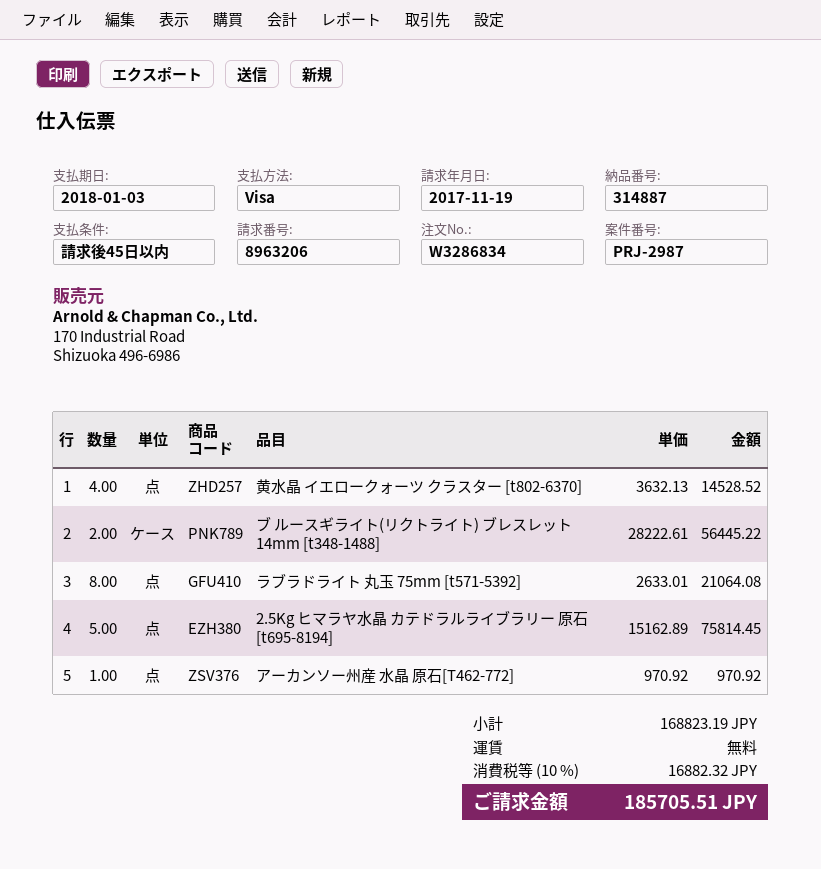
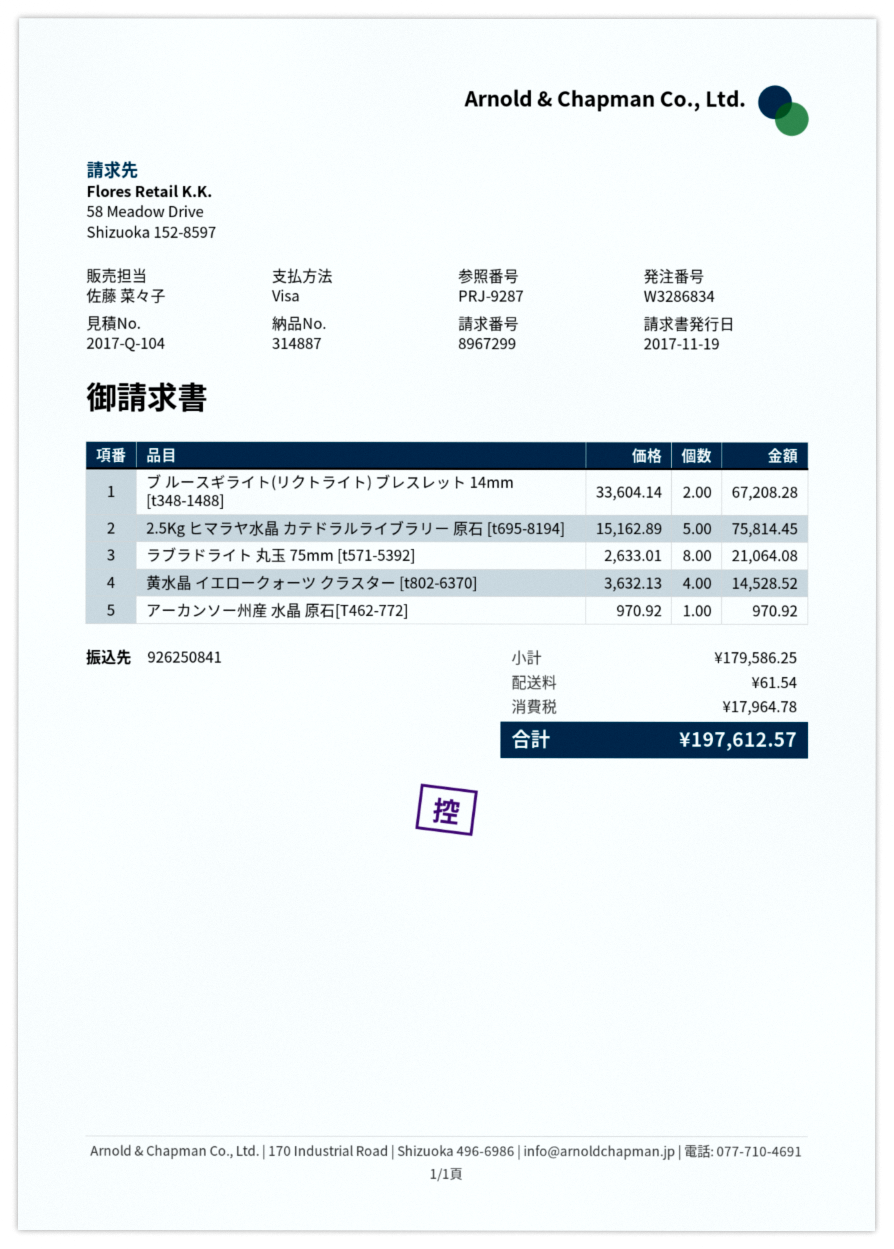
invoice number: 8963206 -> 8967299
reference: PRJ-2987 -> PRJ-9287
ブ ルースギライト(リクトライト) ブレスレット 14mm [t348-1488]: 2 x 28222.61 = 56445.22 -> 2 x 33604.14 = 67208.28
subtotal: 168823.19 -> 179586.25
shipping: 0.00 -> 61.54
tax: 16882.32 -> 17964.78
total: 185705.51 -> 197612.57

